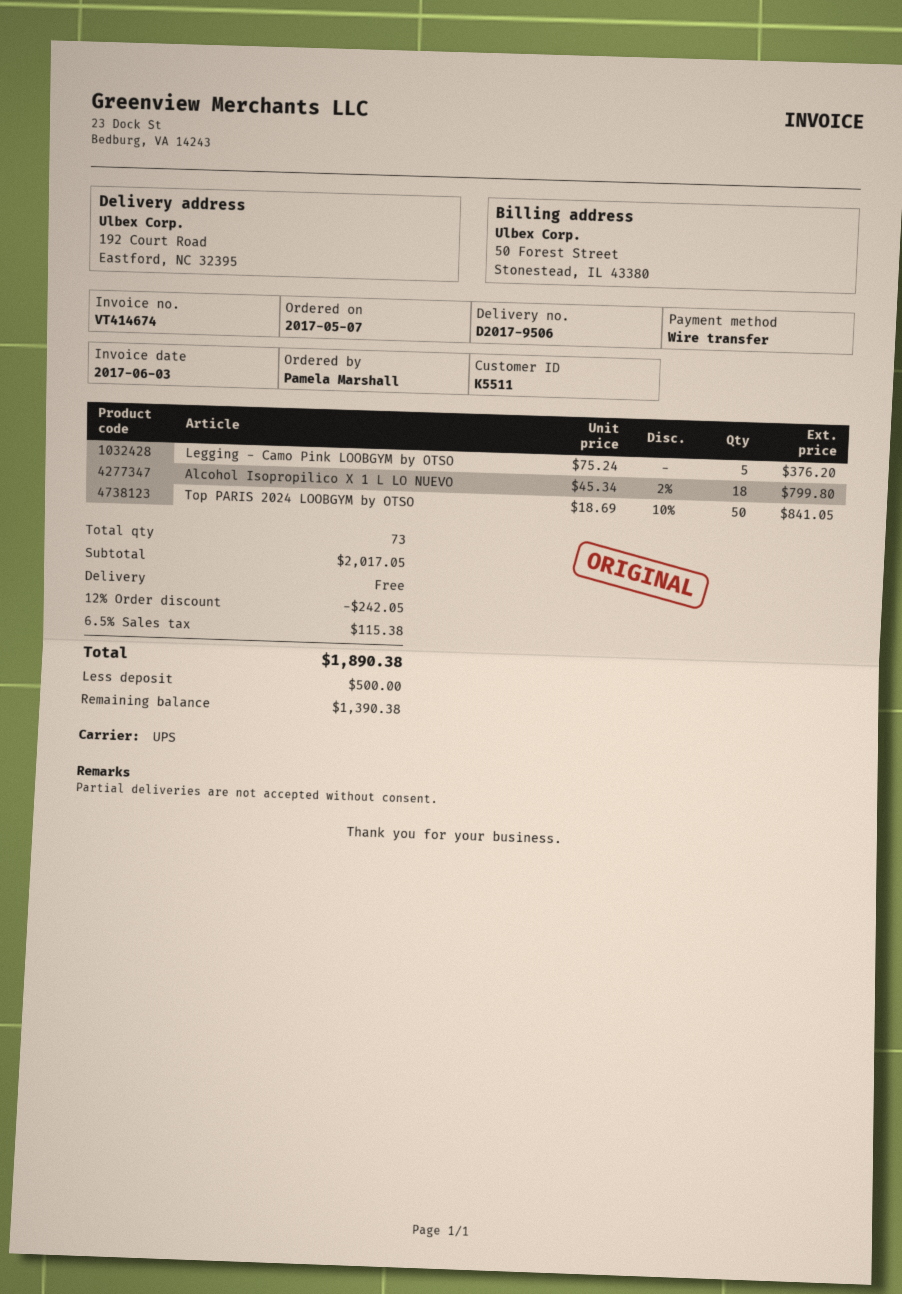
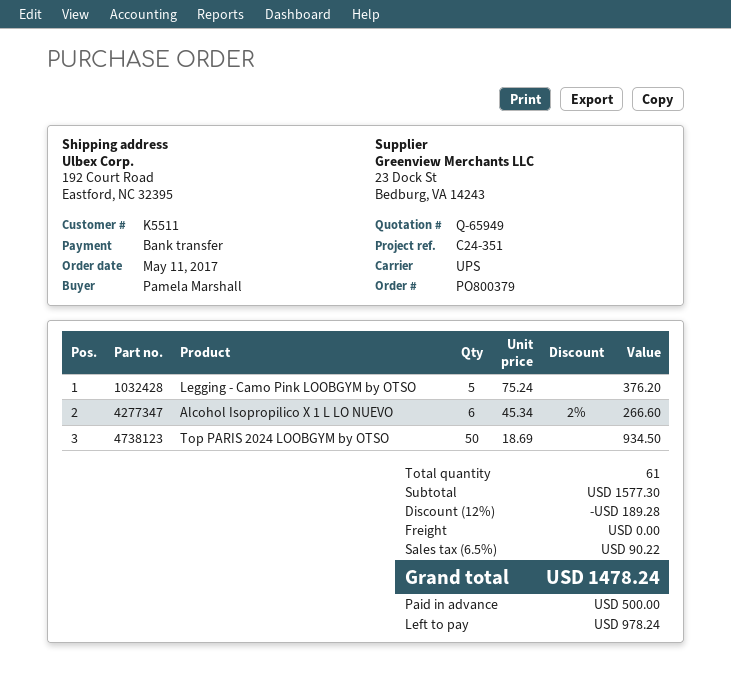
order date: 2017-05-07 -> 2017-05-11
Alcohol Isopropilico X 1 L LO NUEVO: 18 x 45.34 - 2% = 799.80 -> 6 x 45.34 - 2% = 266.60
Top PARIS 2024 LOOBGYM by OTSO: 50 x 18.69 - 10% = 841.05 -> 50 x 18.69 = 934.50
total quantity: 73 -> 61
subtotal: 2017.05 -> 1577.30
discount: 12% = 242.05 -> 12% = 189.28
tax: 6.5% = 115.38 -> 6.5% = 90.22
total: 1890.38 -> 1478.24
balance: 1390.38 -> 978.24

